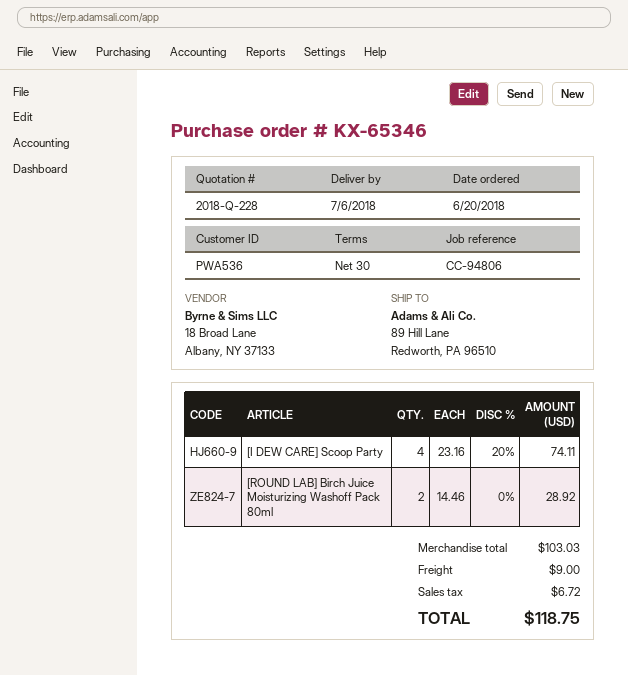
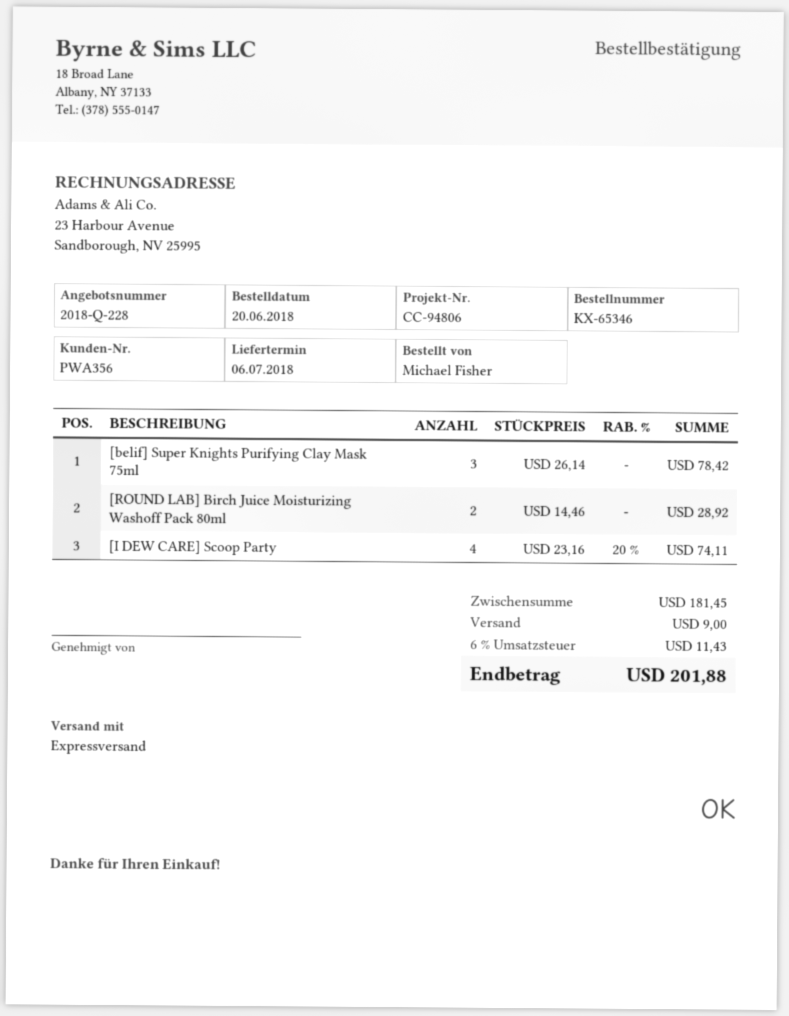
customer number: PWA536 -> PWA356
[belif] Super Knights Purifying Clay Mask 75ml: none -> 3 x 26.14 = 78.42
subtotal: 103.03 -> 181.45
tax: 6.72 -> 11.43
total: 118.75 -> 201.88

